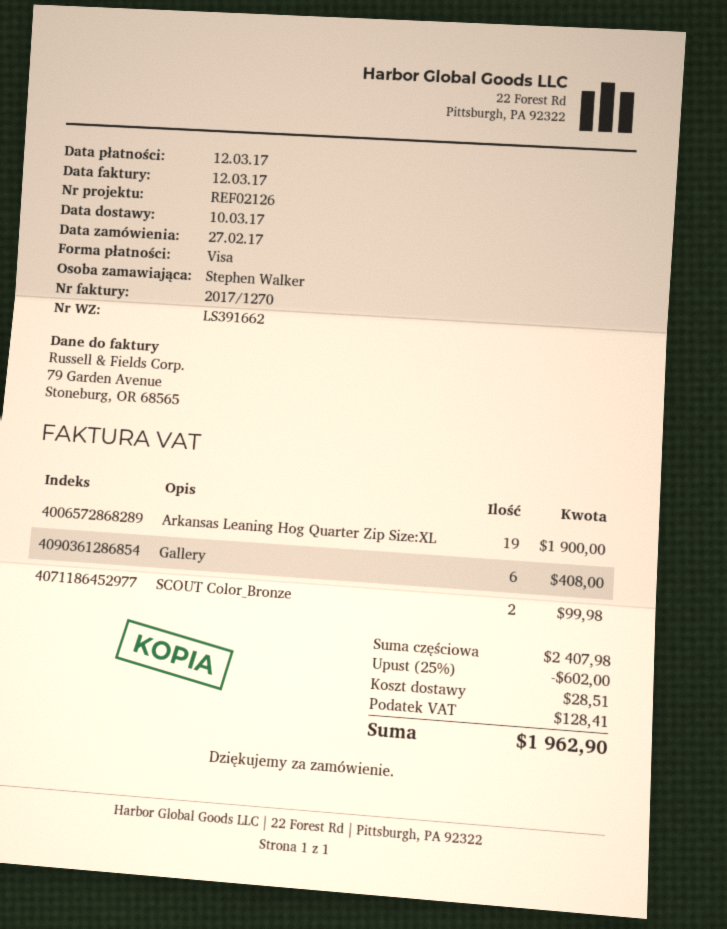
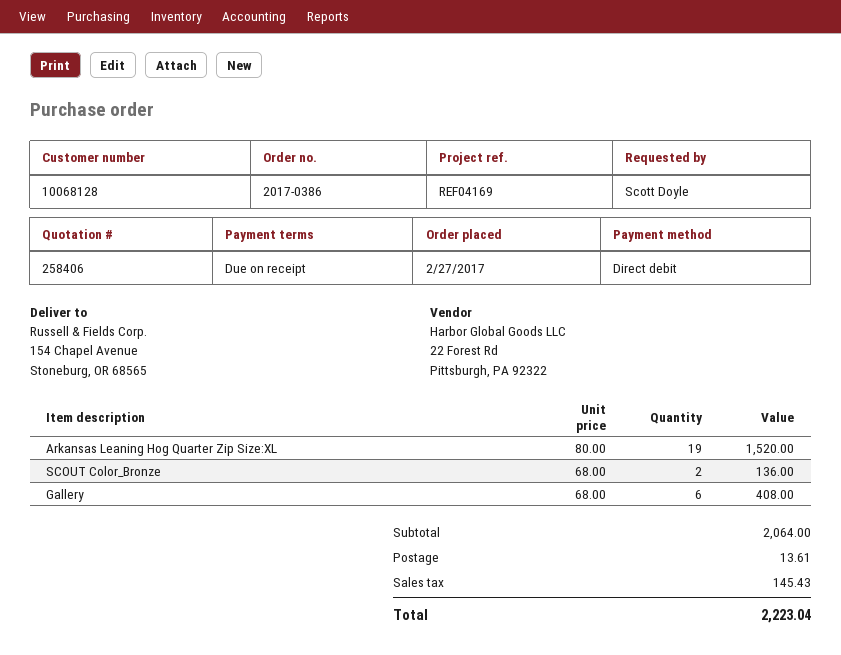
reference: REF02126 -> REF04169
ordered by: Stephen Walker -> Scott Doyle
payment method: Visa -> direct debit
Arkansas Leaning Hog Quarter Zip Size:XL: 19 for 1900.00 -> 19 for 1520.00
SCOUT Color_Bronze: 2 for 99.98 -> 2 for 136.00
subtotal: 2407.98 -> 2064.00
discount: 25% = 602.00 -> none
shipping: 28.51 -> 13.61
tax: 128.41 -> 145.43
total: 1962.90 -> 2223.04

